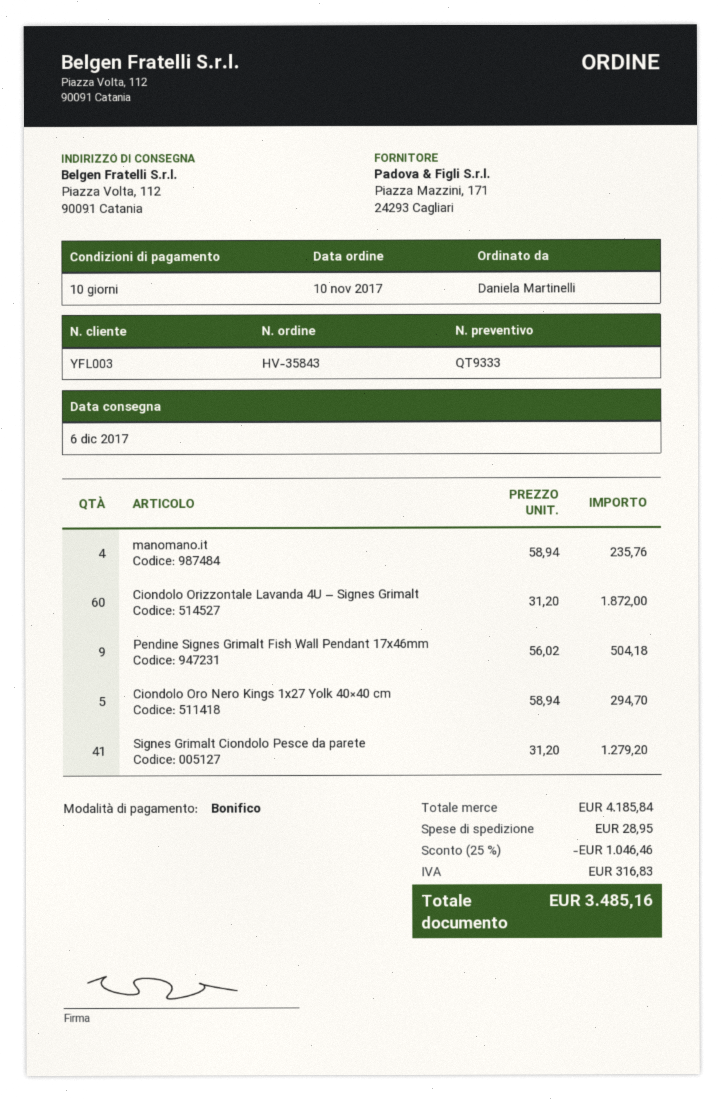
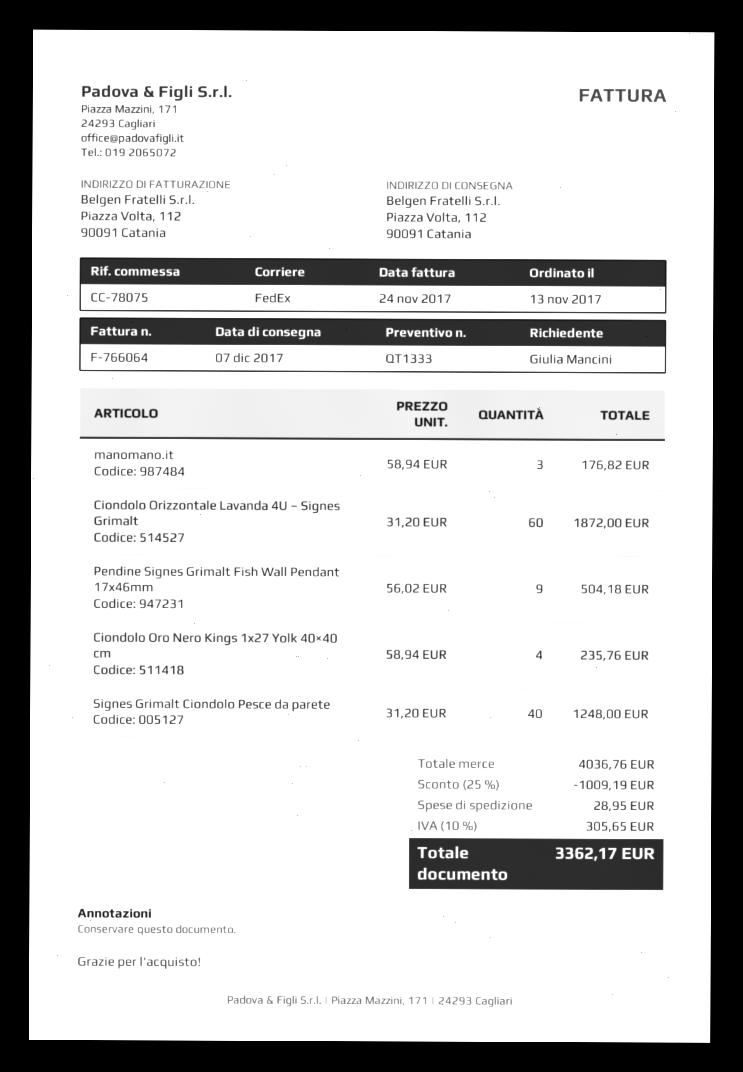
quote number: QT9333 -> QT1333
order date: 2017-11-10 -> 2017-11-13
delivery date: 2017-12-06 -> 2017-12-07
ordered by: Daniela Martinelli -> Giulia Mancini
manomano.it: 4 x 58.94 = 235.76 -> 3 x 58.94 = 176.82
Ciondolo Oro Nero Kings 1x27 Yolk 40×40 cm: 5 x 58.94 = 294.70 -> 4 x 58.94 = 235.76
Signes Grimalt Ciondolo Pesce da parete: 41 x 31.20 = 1279.20 -> 40 x 31.20 = 1248.00
subtotal: 4185.84 -> 4036.76
discount: 25% = 1046.46 -> 25% = 1009.19
tax: 316.83 -> 305.65
total: 3485.16 -> 3362.17

